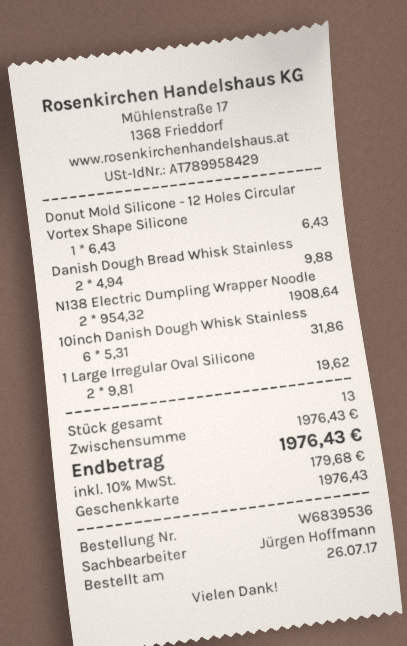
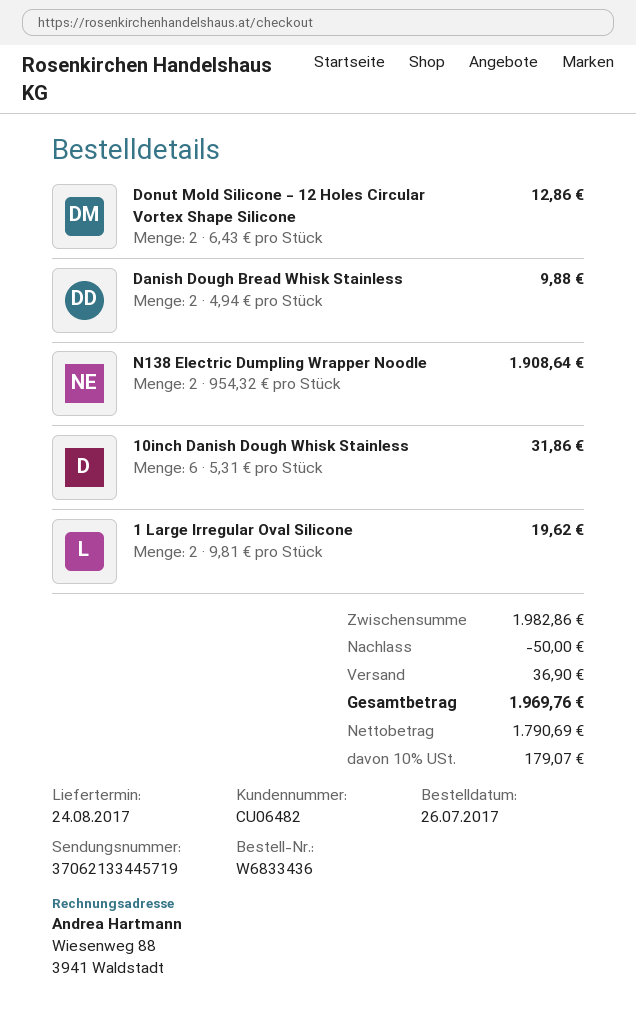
order number: W6839536 -> W6833436
Donut Mold Silicone - 12 Holes Circular Vortex Shape Silicone: 1 x 6.43 = 6.43 -> 2 x 6.43 = 12.86
subtotal: 1976.43 -> 1982.86
discount: none -> 50.00
shipping: none -> 36.90
tax: 10% = 179.68 -> 10% = 179.07
total: 1976.43 -> 1969.76

